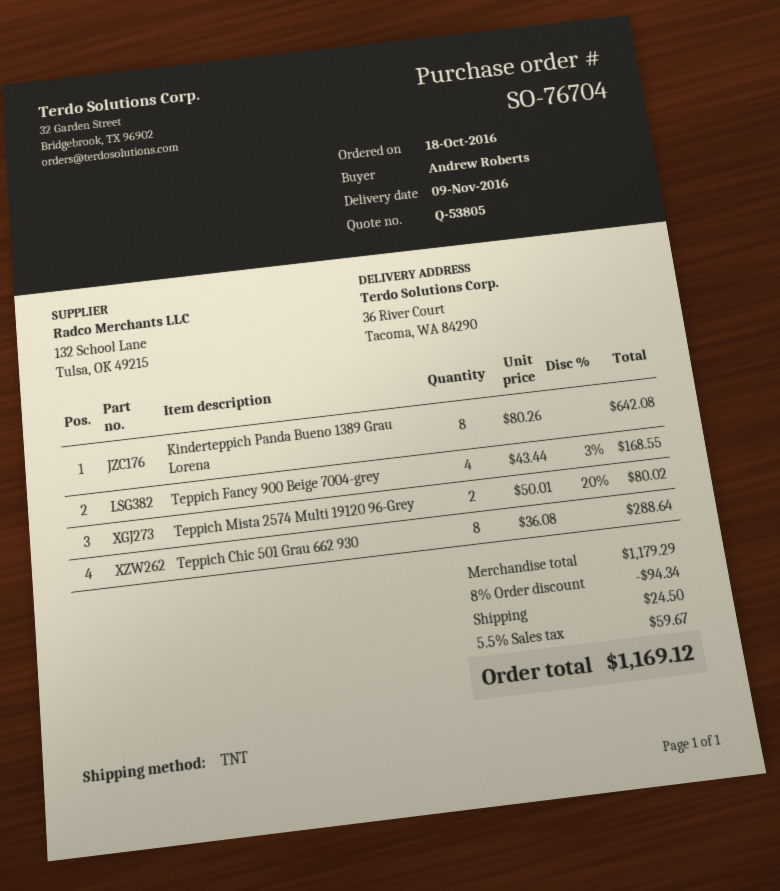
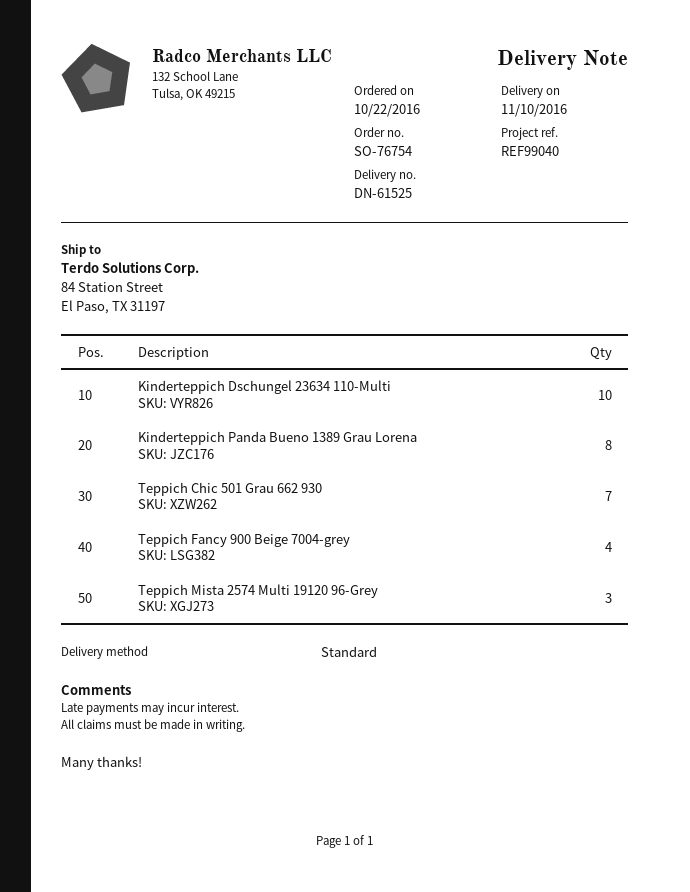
order number: SO-76704 -> SO-76754
order date: 2016-10-18 -> 2016-10-22
delivery date: 2016-11-09 -> 2016-11-10
shipping method: TNT -> standard
ship to: 36 River Court, Tacoma, WA 84290 -> 84 Station Street, El Paso, TX 31197
Teppich Mista 2574 Multi 19120 96-Grey: 2 -> 3
Teppich Chic 501 Grau 662 930: 8 -> 7
Kinderteppich Dschungel 23634 110-Multi: none -> 10

